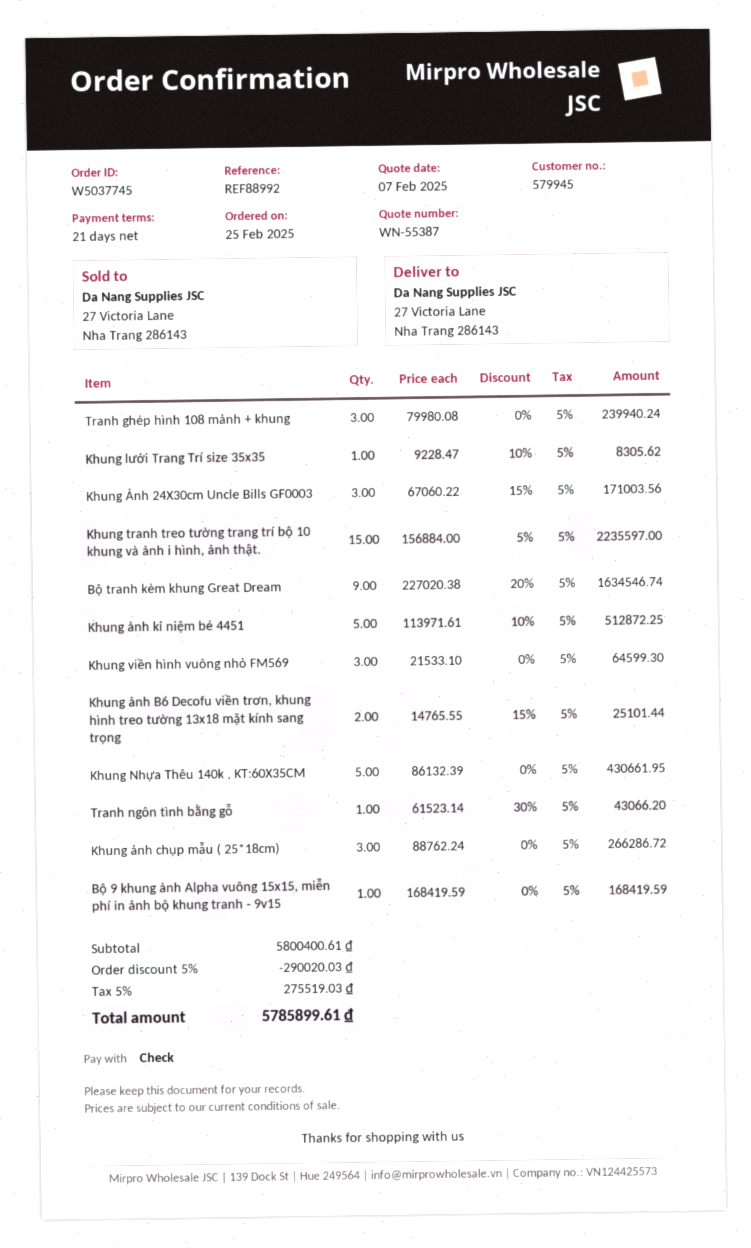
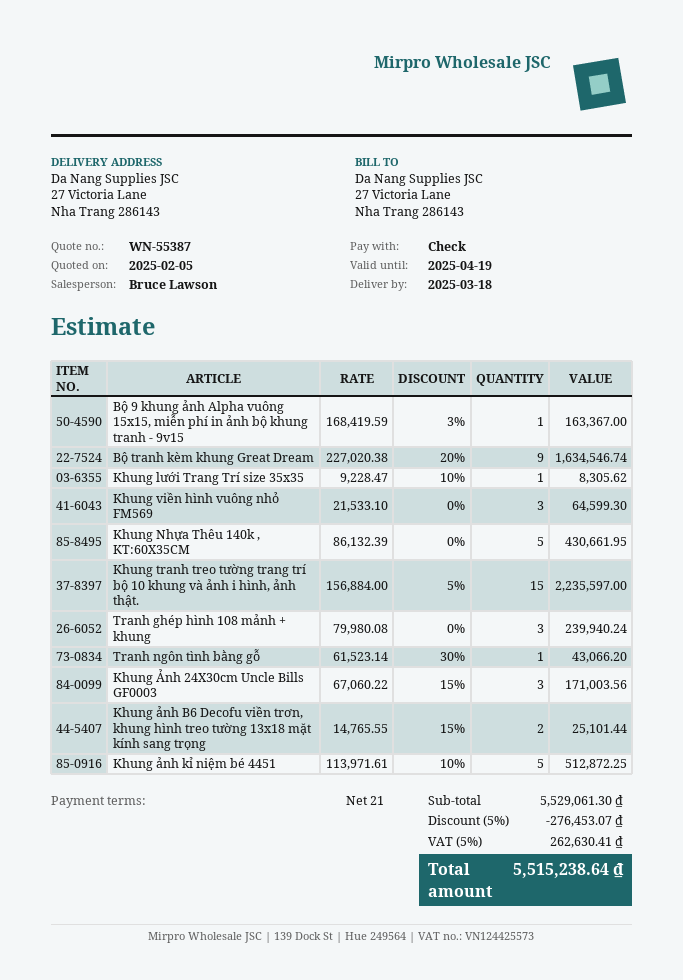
quote date: 2025-02-07 -> 2025-02-05
Khung ảnh chụp mẫu ( 25*18cm): 3 x 88762.24 = 266286.72 -> none
Bộ 9 khung ảnh Alpha vuông 15x15, miễn phí in ảnh bộ khung tranh - 9v15: 1 x 168419.59 = 168419.59 -> 1 x 168419.59 - 3% = 163367.00
subtotal: 5800400.61 -> 5529061.30
discount: 5% = 290020.03 -> 5% = 276453.07
tax: 5% = 275519.03 -> 5% = 262630.41
total: 5785899.61 -> 5515238.64

